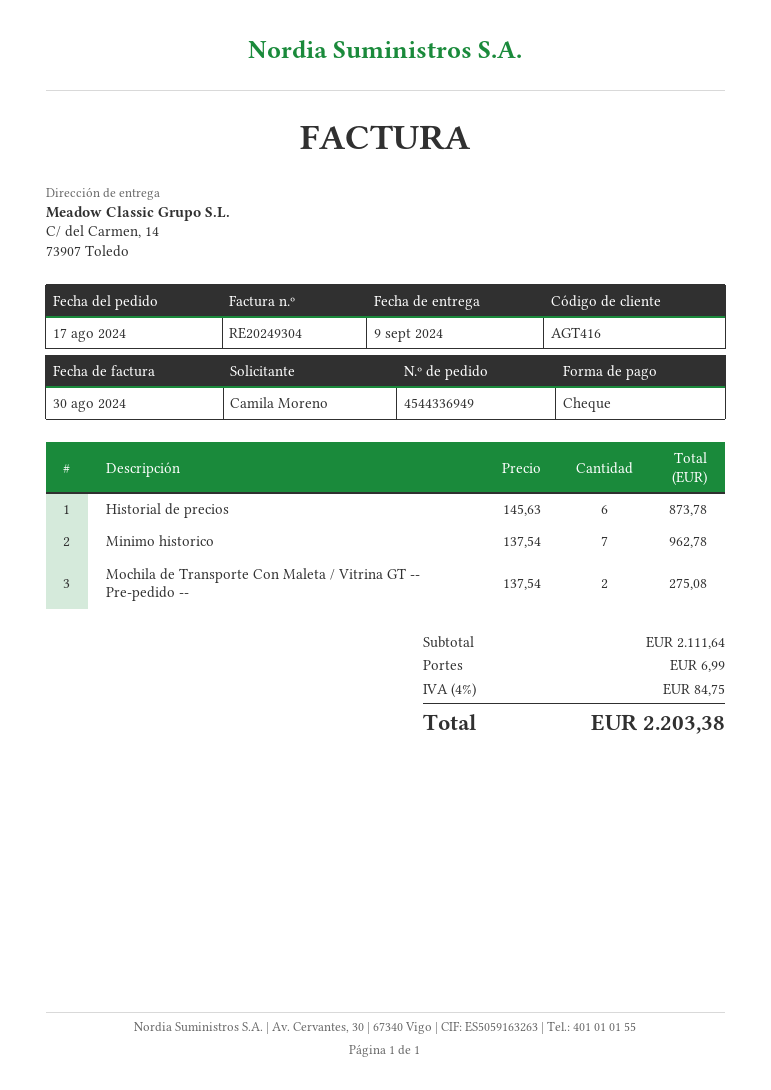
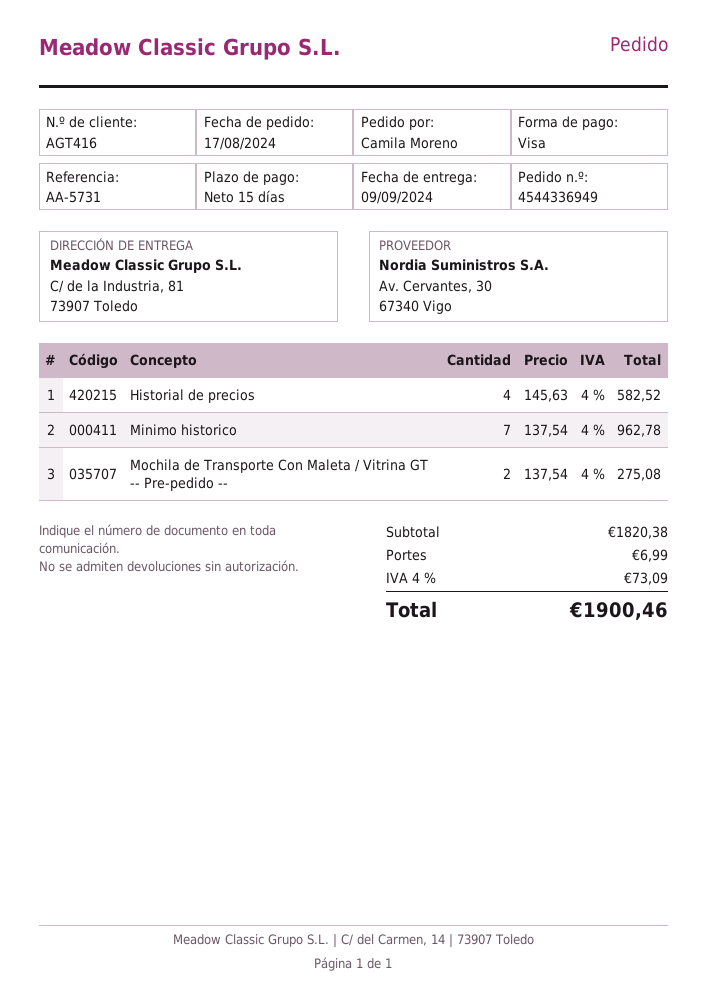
payment method: cheque -> Visa
ship to: C/ del Carmen, 14, 73907 Toledo -> C/ de la Industria, 81, 73907 Toledo
Historial de precios: 6 x 145.63 = 873.78 -> 4 x 145.63 = 582.52
subtotal: 2111.64 -> 1820.38
tax: 4% = 84.75 -> 4% = 73.09
total: 2203.38 -> 1900.46

